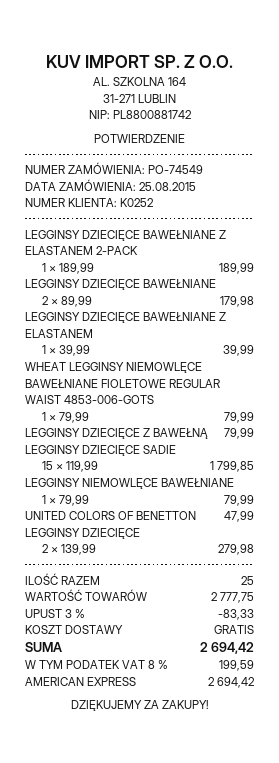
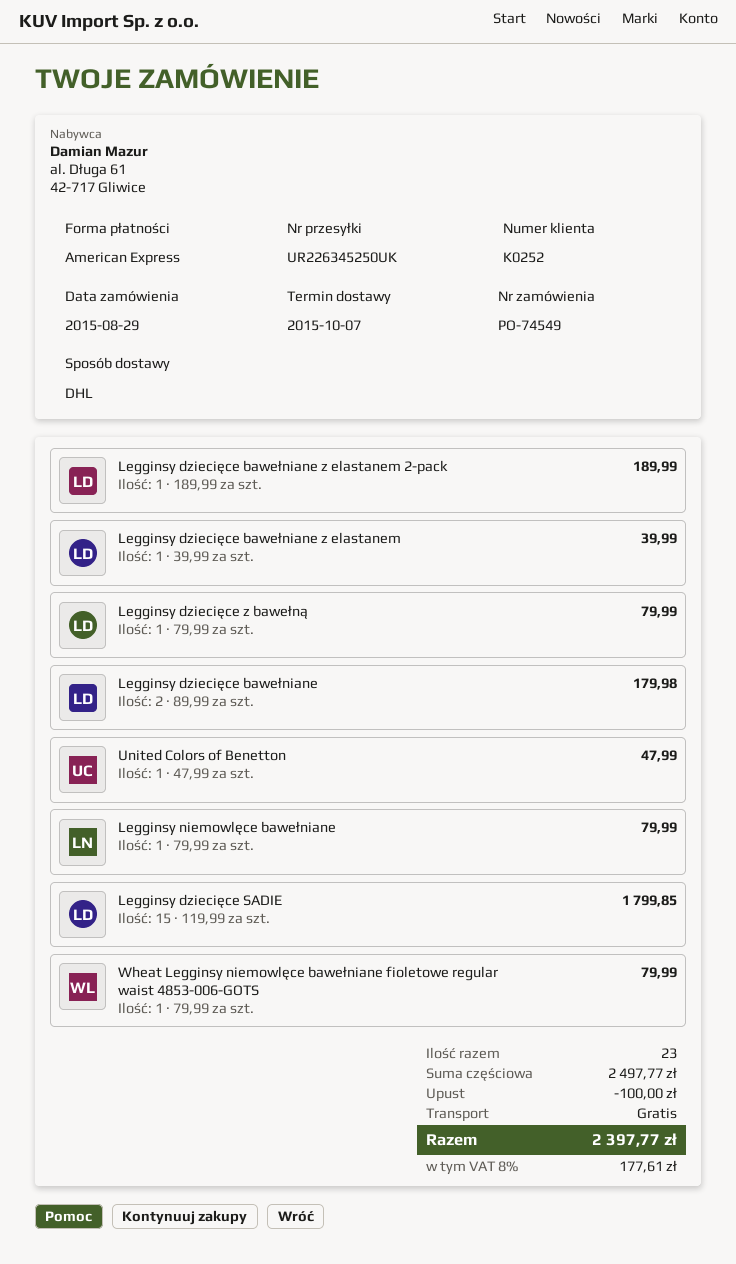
order date: 2015-08-25 -> 2015-08-29
LEGGINSY DZIECIĘCE: 2 x 139.99 = 279.98 -> none
total quantity: 25 -> 23
subtotal: 2777.75 -> 2497.77
discount: 83.33 -> 100.00
tax: 8% = 199.59 -> 8% = 177.61
total: 2694.42 -> 2397.77

